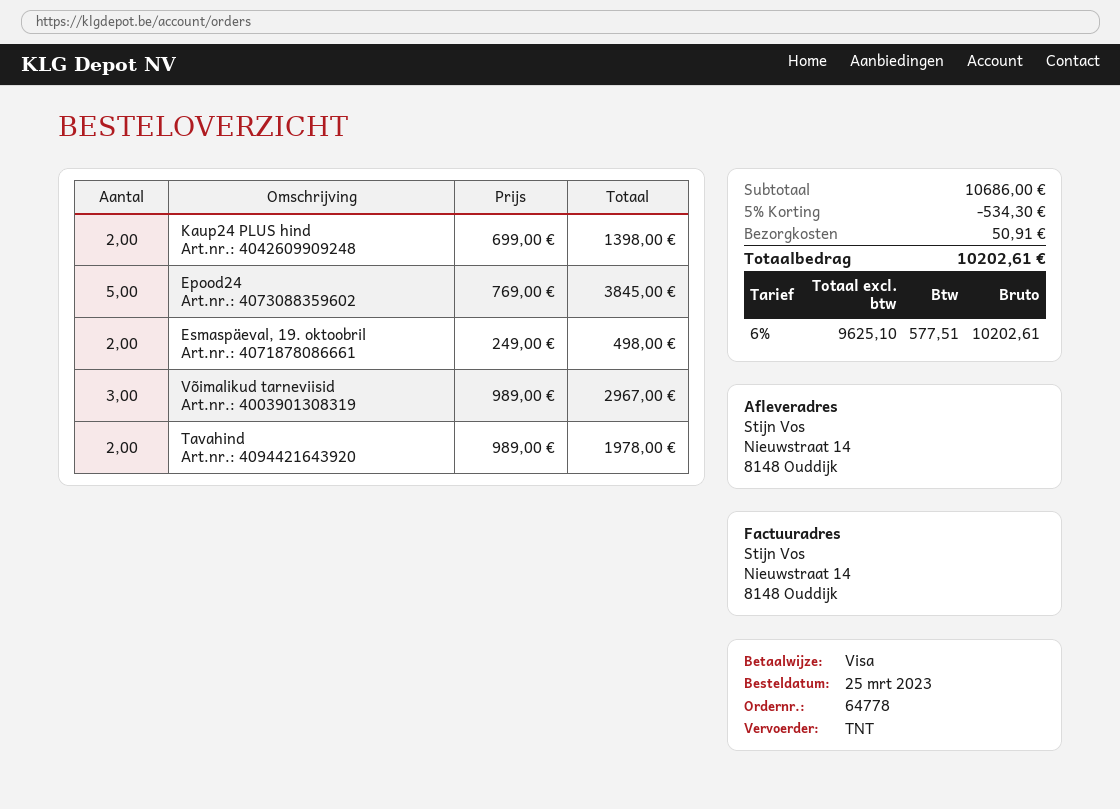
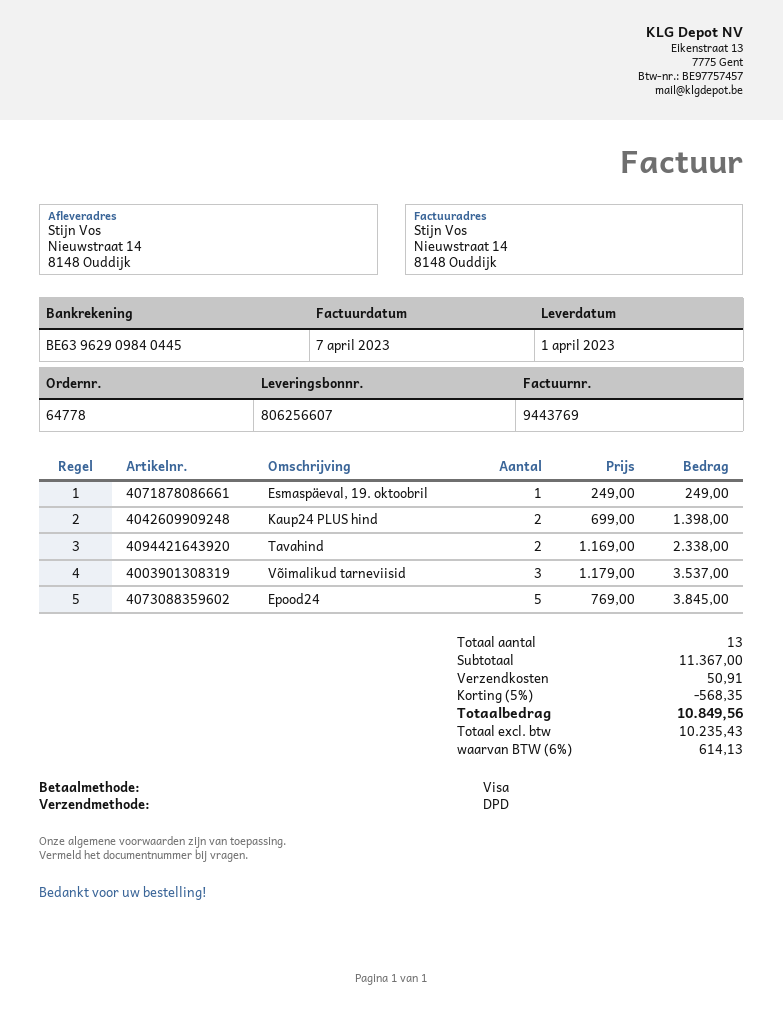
shipping method: TNT -> DPD
Esmaspäeval, 19. oktoobril: 2 x 249.00 = 498.00 -> 1 x 249.00 = 249.00
Võimalikud tarneviisid: 3 x 989.00 = 2967.00 -> 3 x 1179.00 = 3537.00
Tavahind: 2 x 989.00 = 1978.00 -> 2 x 1169.00 = 2338.00
subtotal: 10686.00 -> 11367.00
discount: 5% = 534.30 -> 5% = 568.35
net: 9625.10 -> 10235.43
tax: 6% = 577.51 -> 6% = 614.13
total: 10202.61 -> 10849.56

